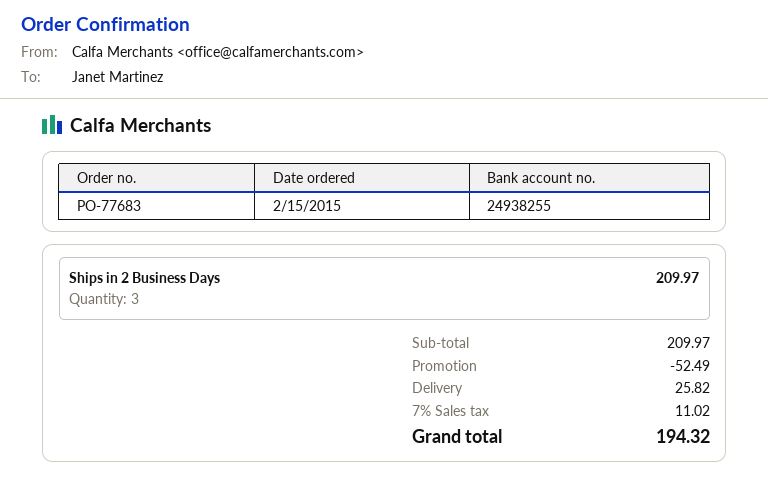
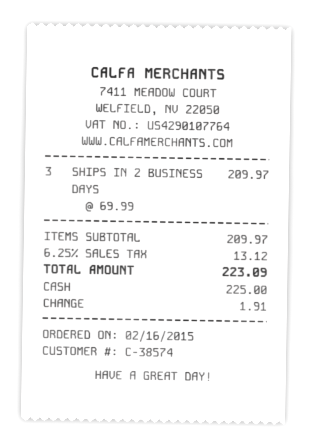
order date: 2015-02-15 -> 2015-02-16
discount: 52.49 -> none
shipping: 25.82 -> none
tax: 7% = 11.02 -> 6.25% = 13.12
total: 194.32 -> 223.09

